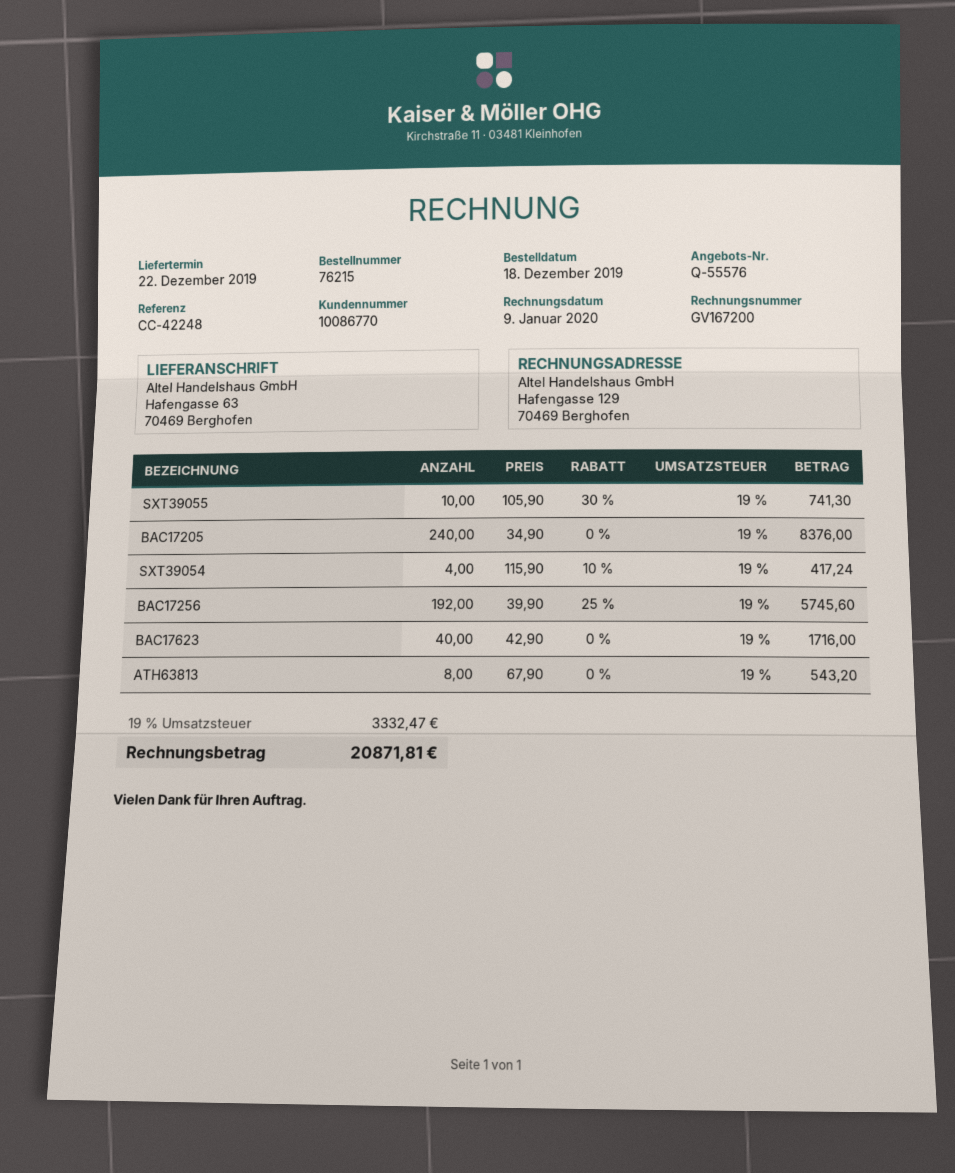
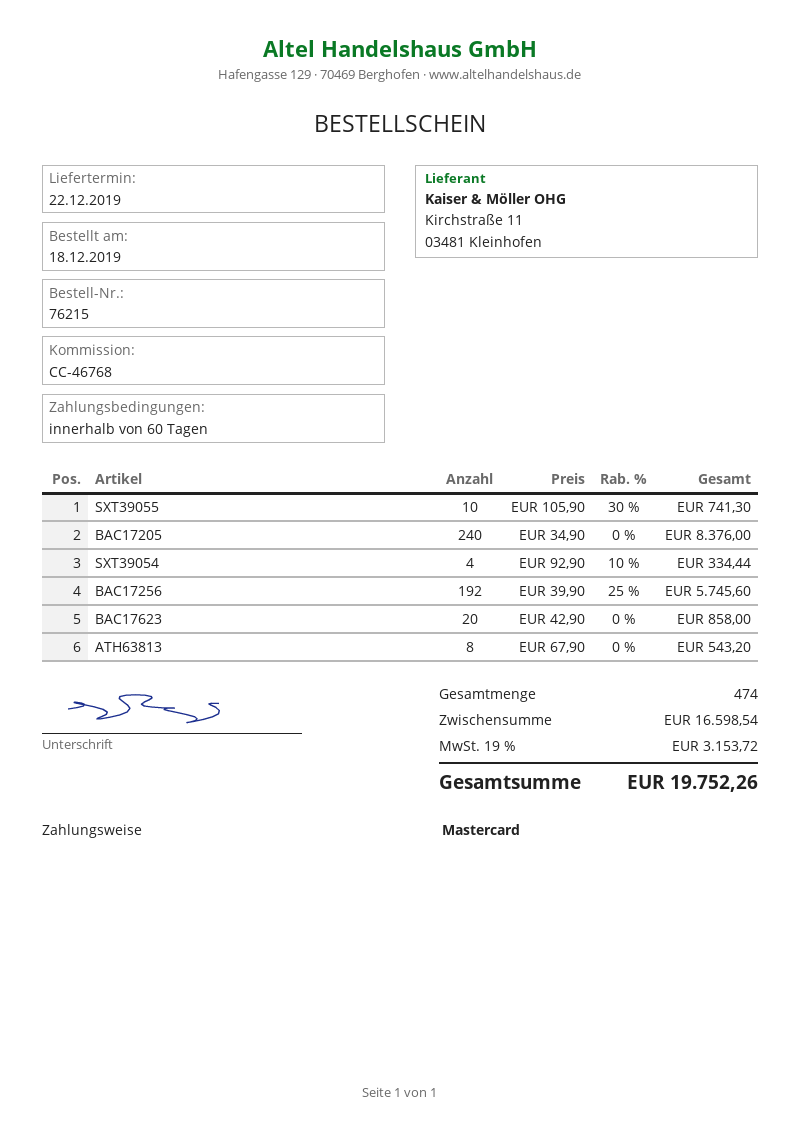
reference: CC-42248 -> CC-46768
SXT39054: 4 x 115.90 - 10% = 417.24 -> 4 x 92.90 - 10% = 334.44
BAC17623: 40 x 42.90 = 1716.00 -> 20 x 42.90 = 858.00
tax: 19% = 3332.47 -> 19% = 3153.72
total: 20871.81 -> 19752.26

